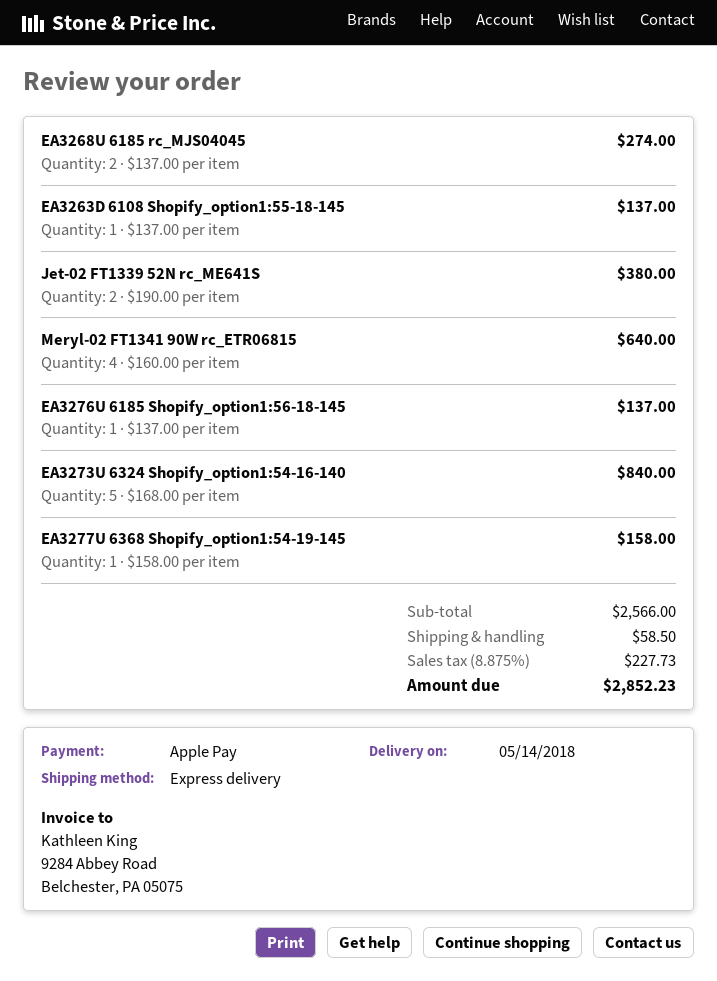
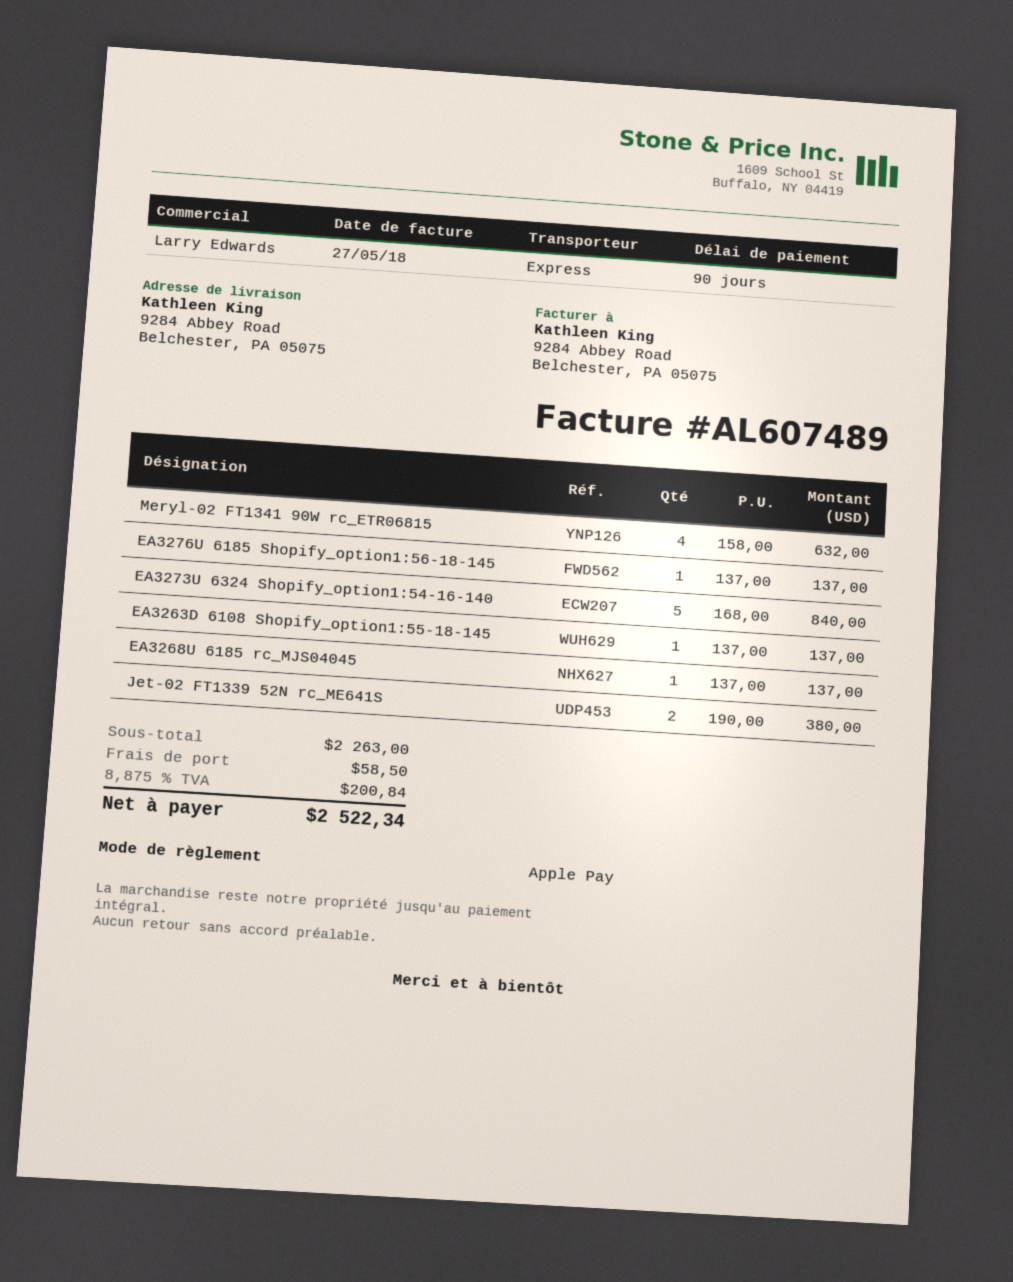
EA3268U 6185 rc_MJS04045: 2 x 137.00 = 274.00 -> 1 x 137.00 = 137.00
Meryl-02 FT1341 90W rc_ETR06815: 4 x 160.00 = 640.00 -> 4 x 158.00 = 632.00
EA3277U 6368 Shopify_option1:54-19-145: 1 x 158.00 = 158.00 -> none
subtotal: 2566.00 -> 2263.00
tax: 8.875% = 227.73 -> 8.875% = 200.84
total: 2852.23 -> 2522.34

